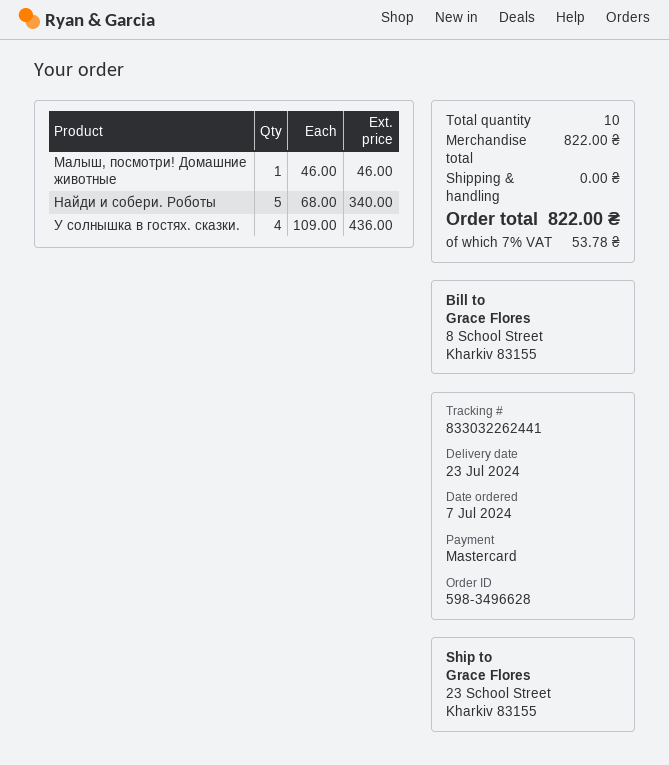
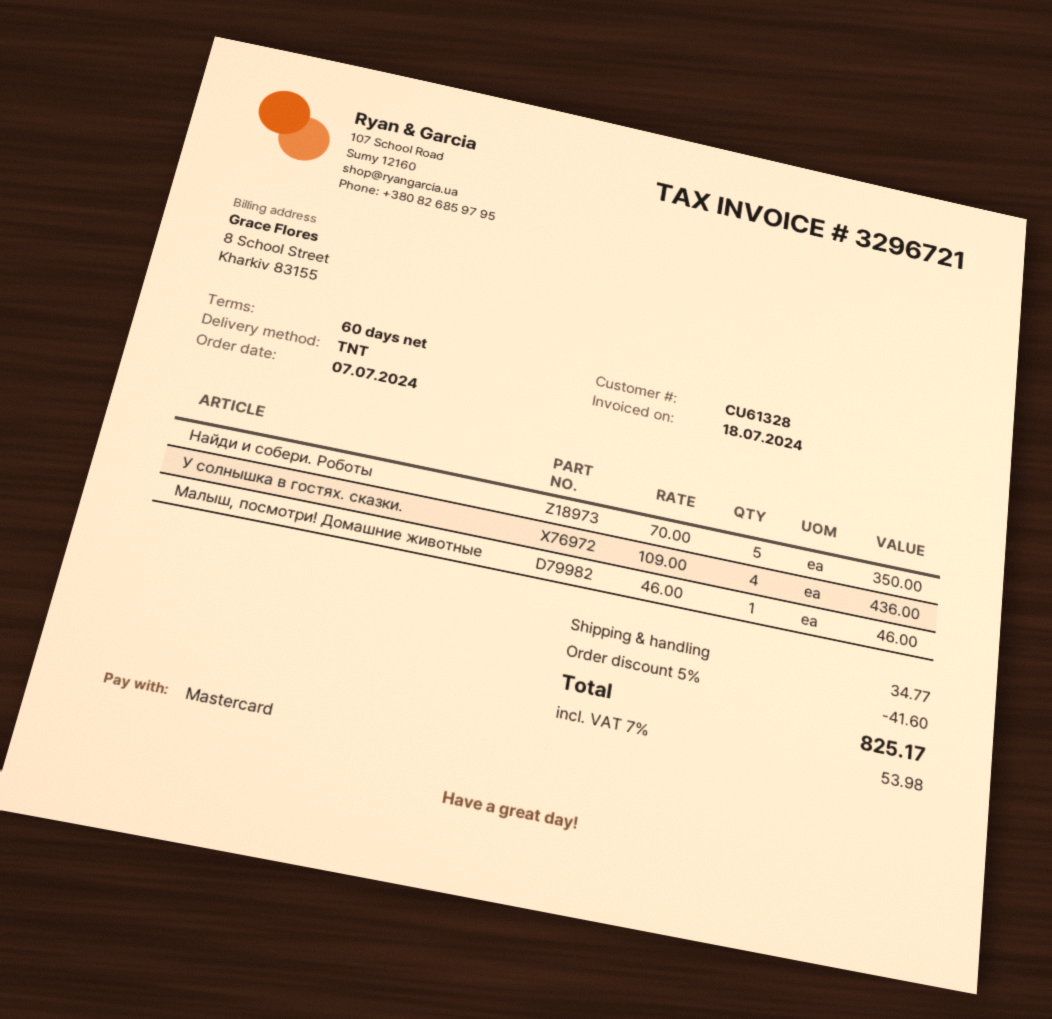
Найди и собери. Роботы: 5 x 68.00 = 340.00 -> 5 x 70.00 = 350.00
discount: none -> 5% = 41.60
shipping: 0.00 -> 34.77
tax: 7% = 53.78 -> 7% = 53.98
total: 822.00 -> 825.17

